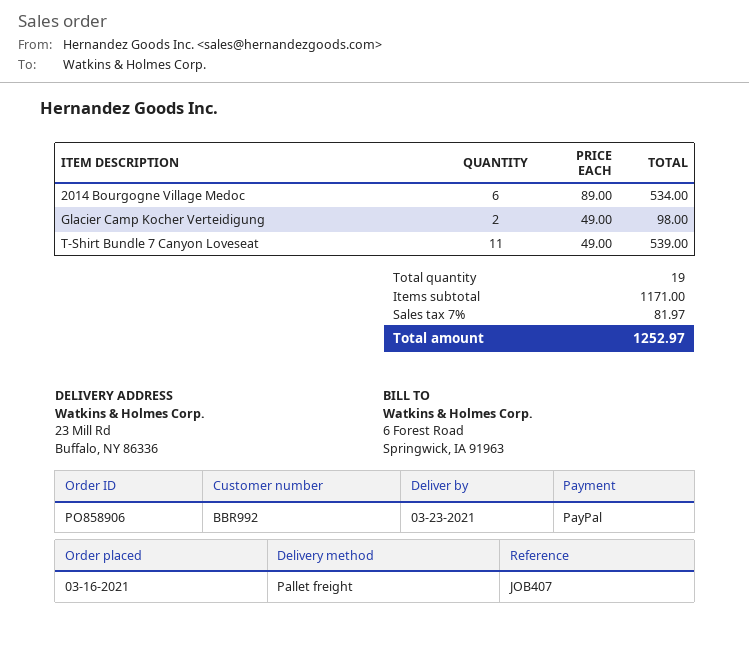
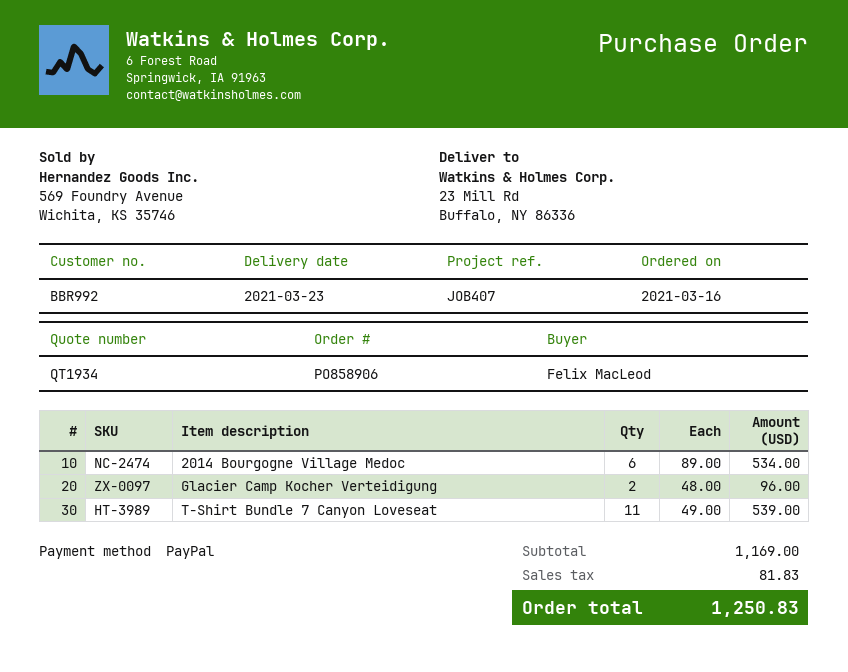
Glacier Camp Kocher Verteidigung: 2 x 49.00 = 98.00 -> 2 x 48.00 = 96.00
subtotal: 1171.00 -> 1169.00
tax: 81.97 -> 81.83
total: 1252.97 -> 1250.83

